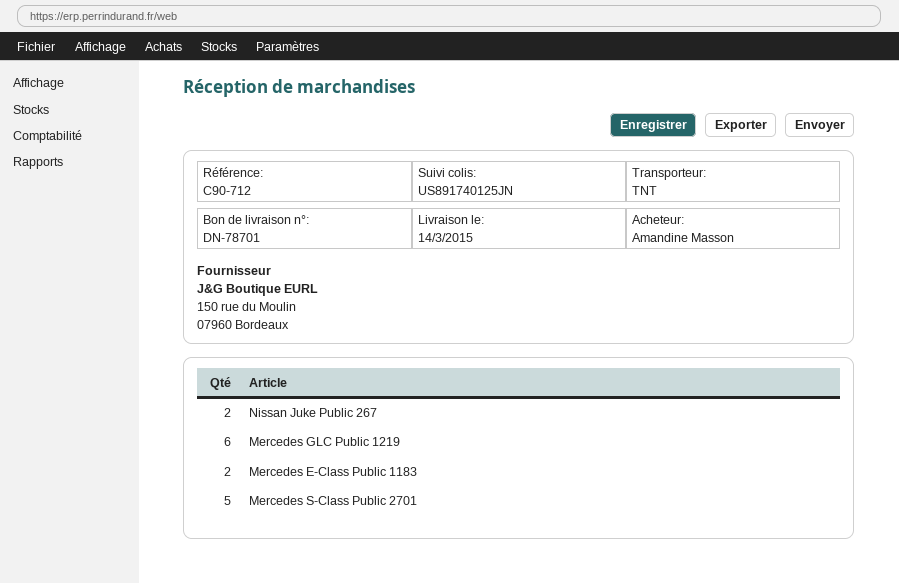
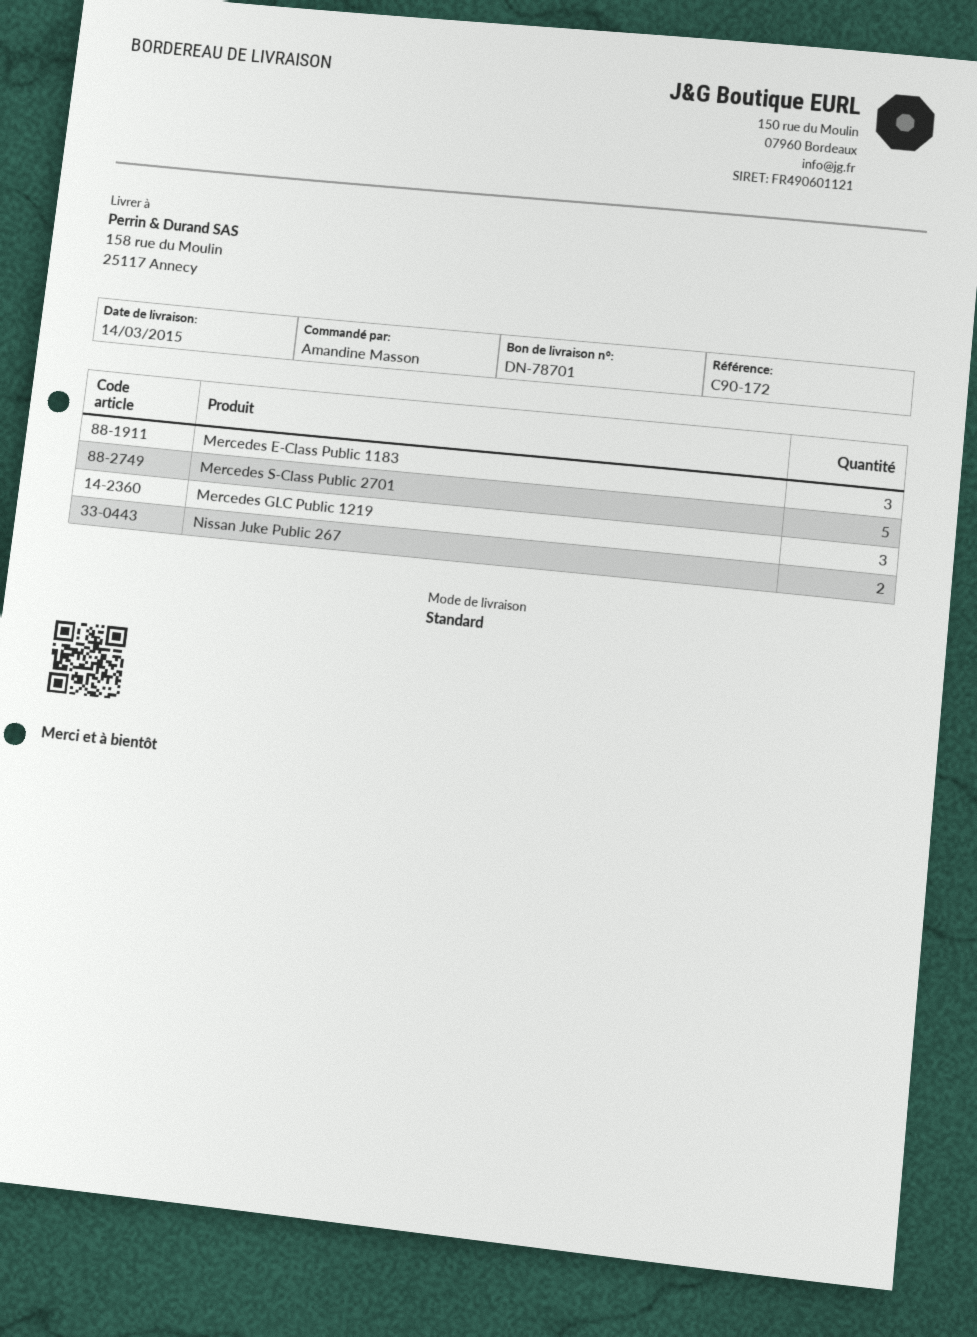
reference: C90-712 -> C90-172
shipping method: TNT -> standard
Mercedes GLC Public 1219: 6 -> 3
Mercedes E-Class Public 1183: 2 -> 3

